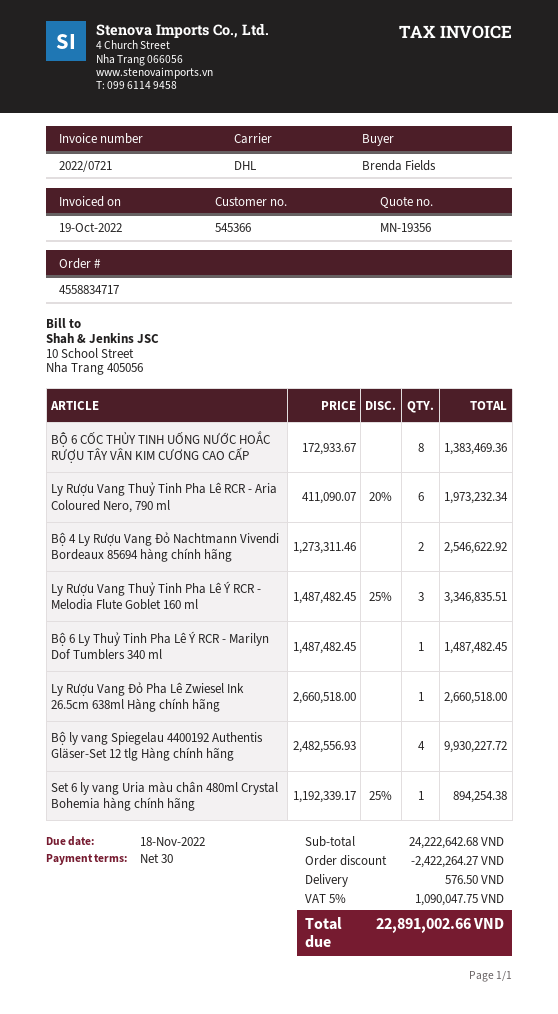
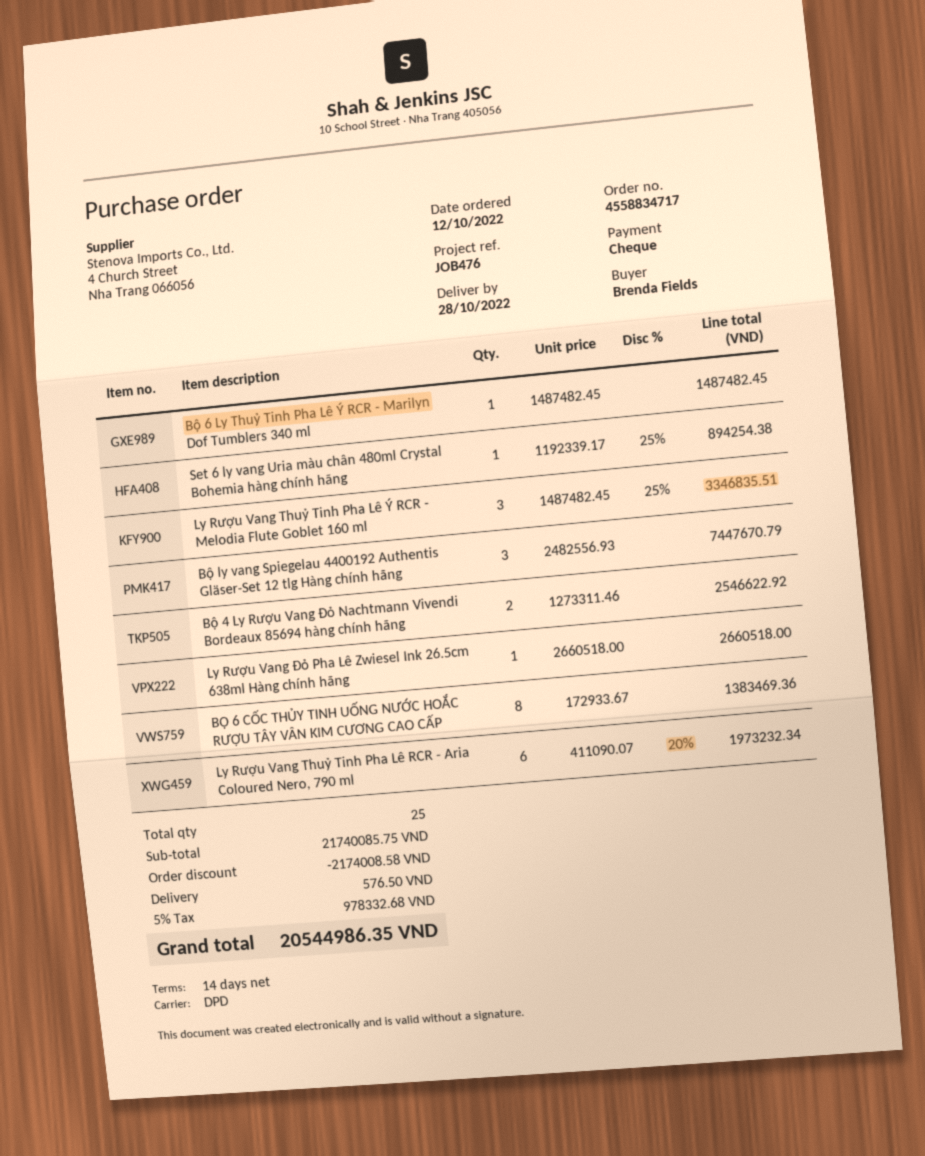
payment terms: 30 days -> 14 days
shipping method: DHL -> DPD
Bộ ly vang Spiegelau 4400192 Authentis Gläser-Set 12 tlg Hàng chính hãng: 4 x 2482556.93 = 9930227.72 -> 3 x 2482556.93 = 7447670.79
subtotal: 24222642.68 -> 21740085.75
discount: 2422264.27 -> 2174008.58
tax: 5% = 1090047.75 -> 5% = 978332.68
total: 22891002.66 -> 20544986.35

